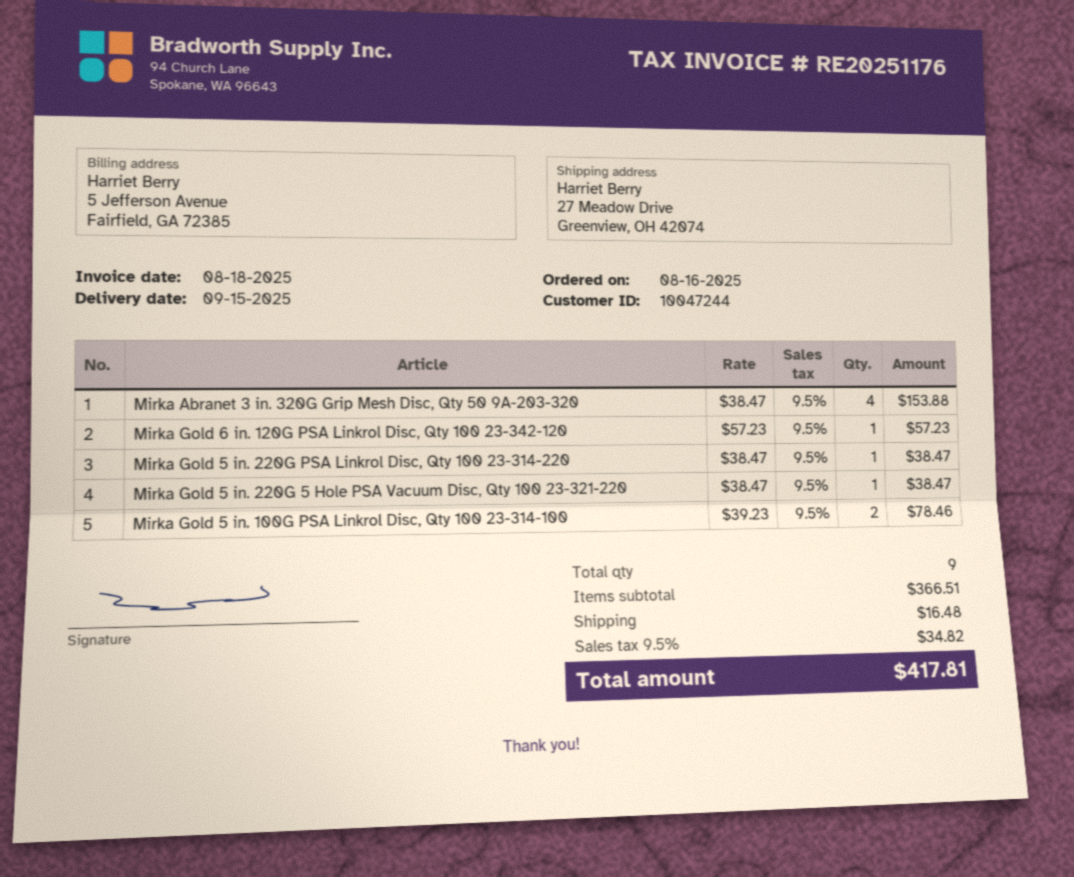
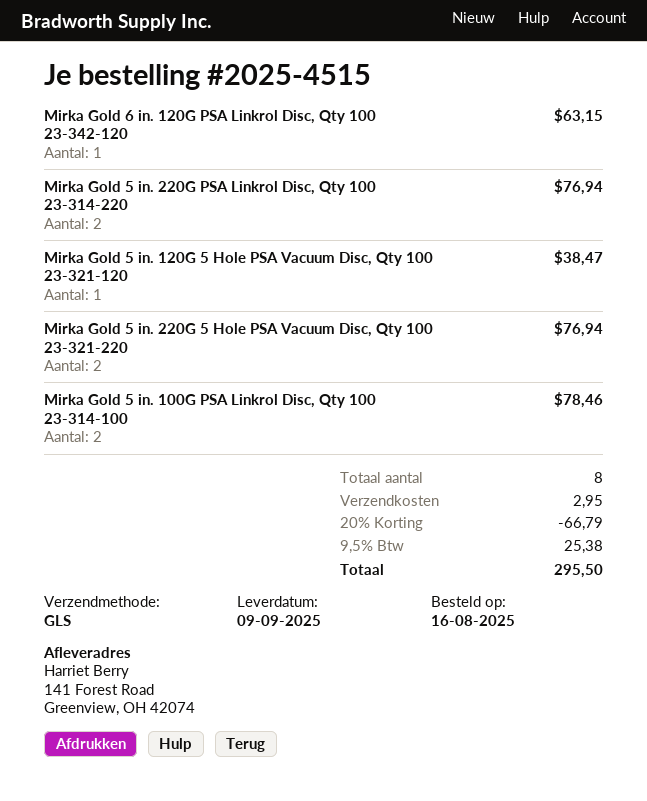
delivery date: 2025-09-15 -> 2025-09-09
ship to: 27 Meadow Drive, Greenview, OH 42074 -> 141 Forest Road, Greenview, OH 42074
Mirka Abranet 3 in. 320G Grip Mesh Disc, Qty 50 9A-203-320: 4 for 153.88 -> none
Mirka Gold 6 in. 120G PSA Linkrol Disc, Qty 100 23-342-120: 1 for 57.23 -> 1 for 63.15
Mirka Gold 5 in. 220G PSA Linkrol Disc, Qty 100 23-314-220: 1 for 38.47 -> 2 for 76.94
Mirka Gold 5 in. 220G 5 Hole PSA Vacuum Disc, Qty 100 23-321-220: 1 for 38.47 -> 2 for 76.94
Mirka Gold 5 in. 120G 5 Hole PSA Vacuum Disc, Qty 100 23-321-120: none -> 1 for 38.47
total quantity: 9 -> 8
discount: none -> 20% = 66.79
shipping: 16.48 -> 2.95
tax: 9.5% = 34.82 -> 9.5% = 25.38
total: 417.81 -> 295.50

